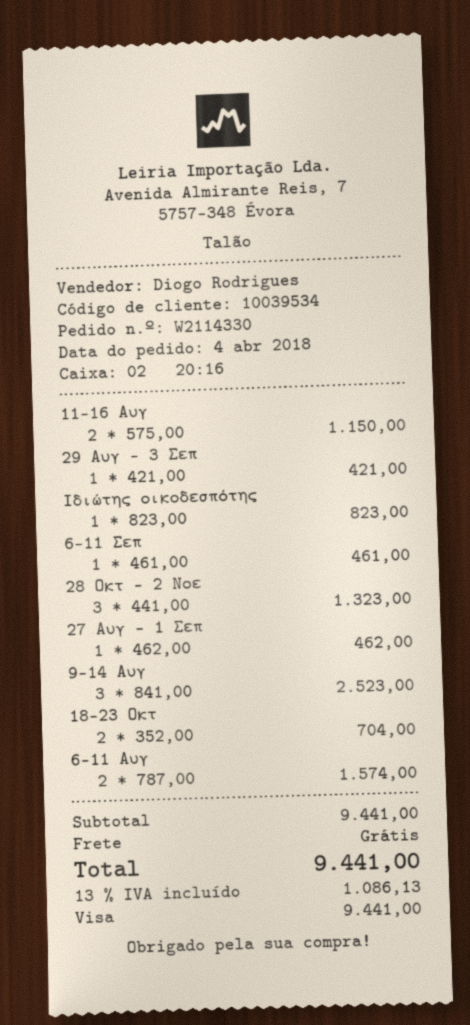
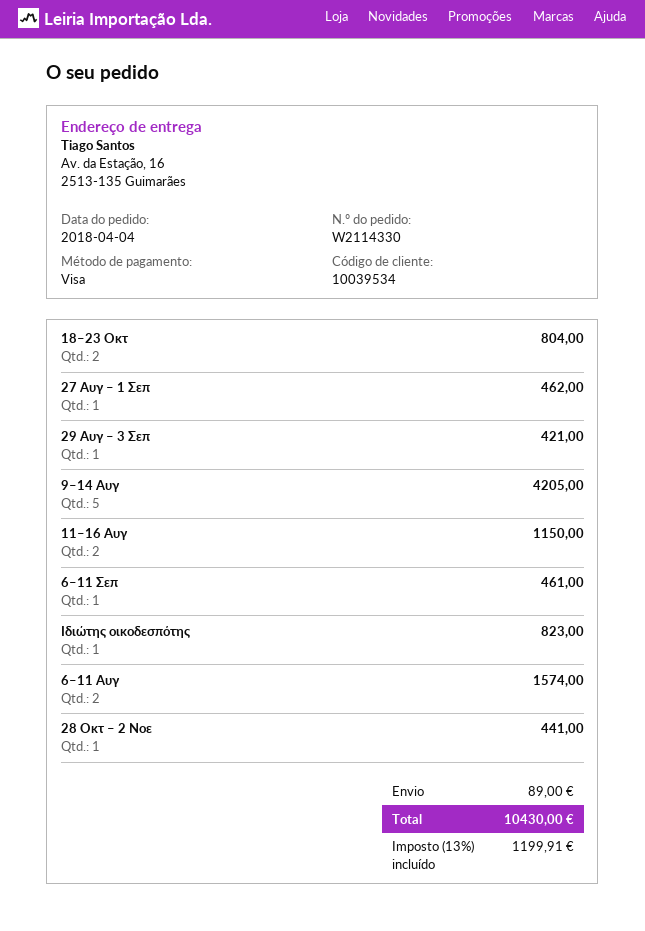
28 Οκτ – 2 Νοε: 3 for 1323.00 -> 1 for 441.00
9–14 Αυγ: 3 for 2523.00 -> 5 for 4205.00
18–23 Οκτ: 2 for 704.00 -> 2 for 804.00
shipping: 0.00 -> 89.00
tax: 13% = 1086.13 -> 13% = 1199.91
total: 9441.00 -> 10430.00

